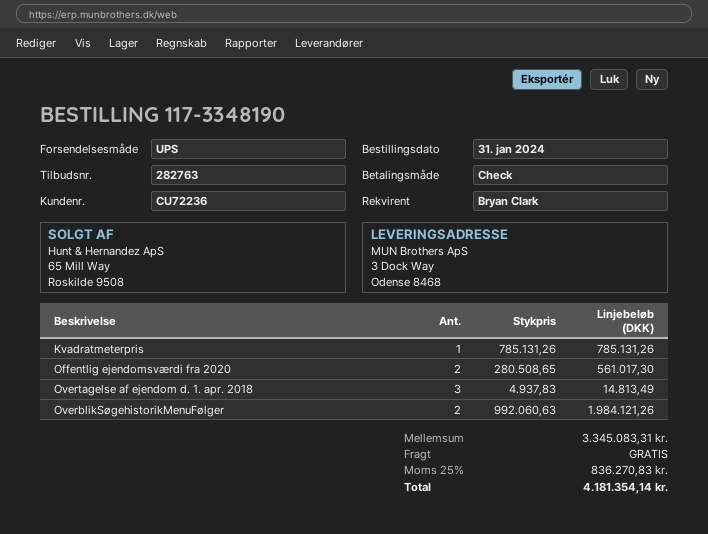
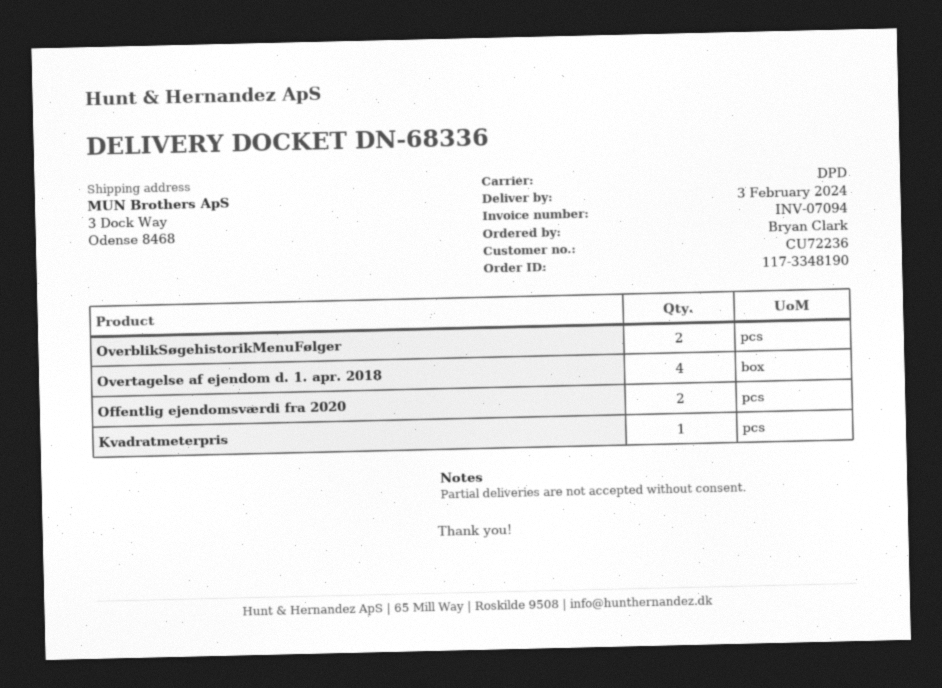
shipping method: UPS -> DPD
Overtagelse af ejendom d. 1. apr. 2018: 3 -> 4

